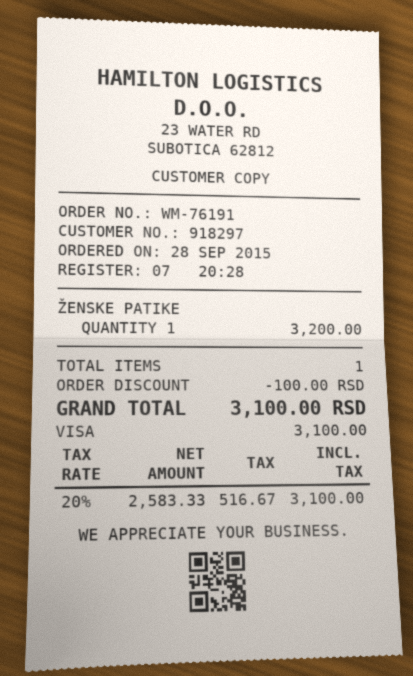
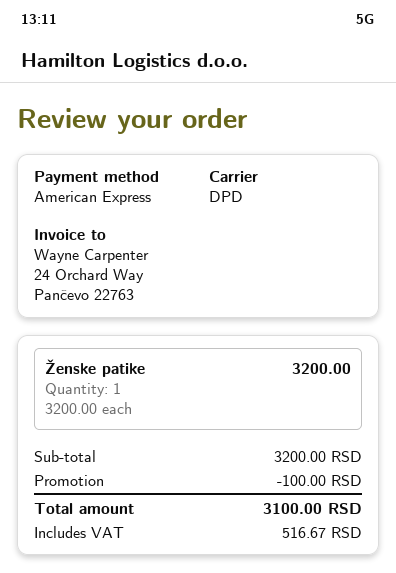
payment method: Visa -> American Express

